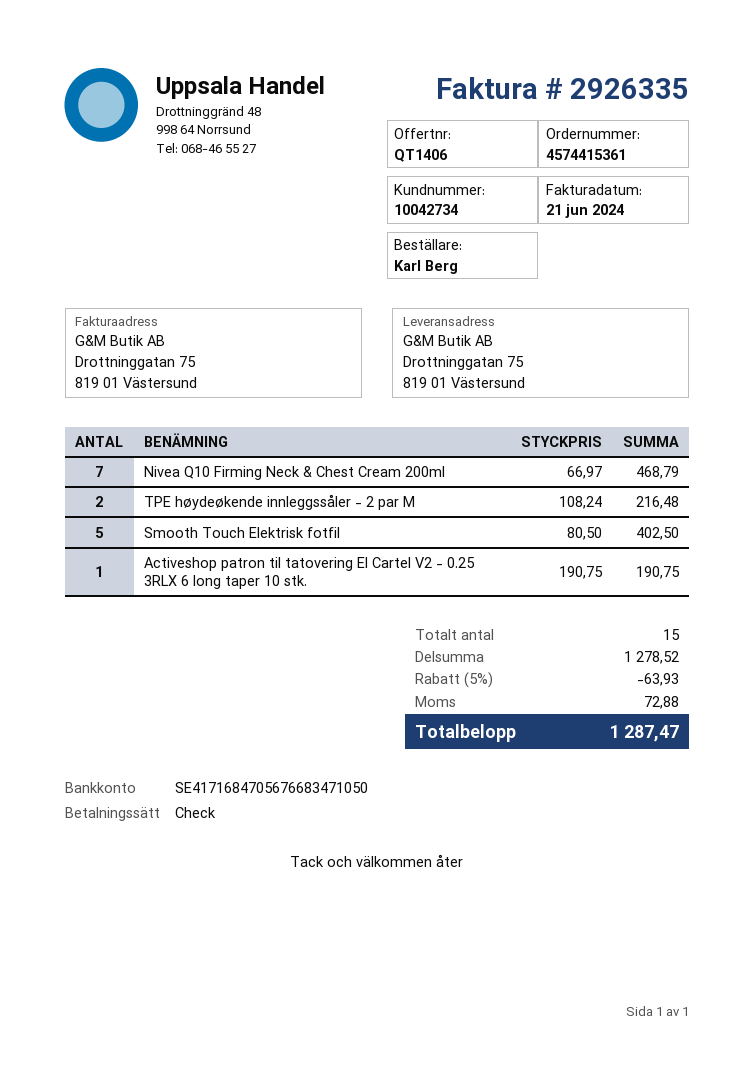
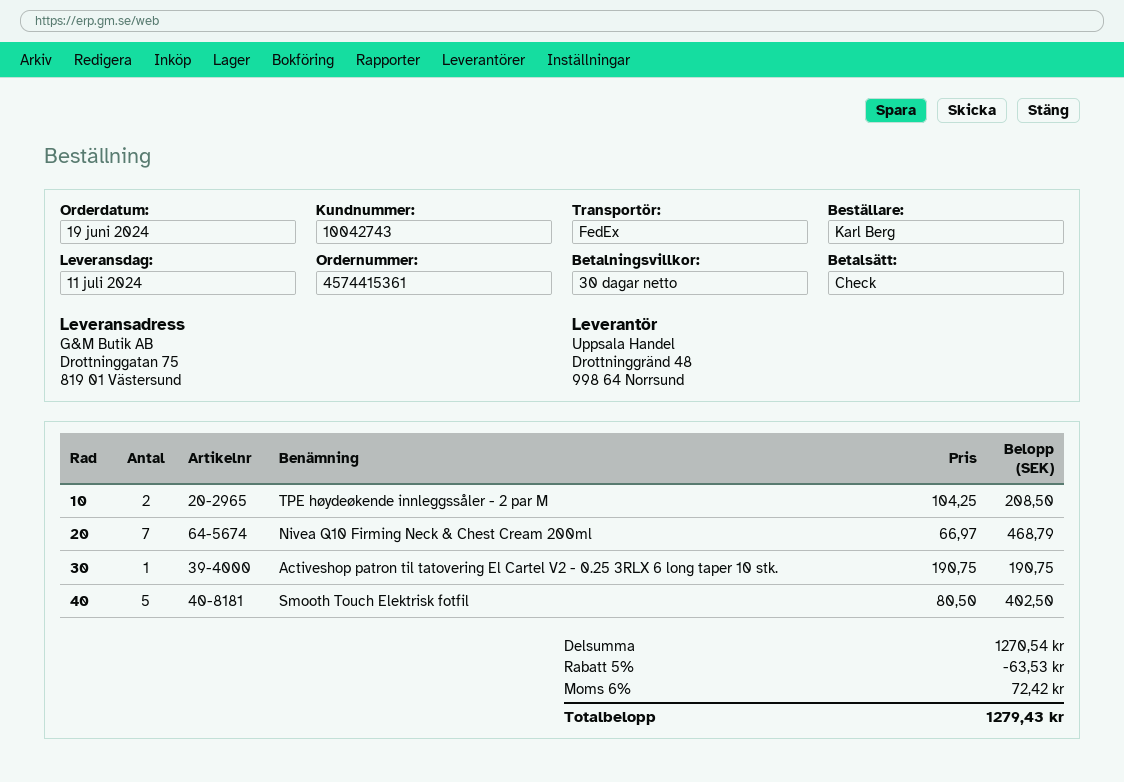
customer number: 10042734 -> 10042743
TPE høydeøkende innleggssåler - 2 par M: 2 x 108.24 = 216.48 -> 2 x 104.25 = 208.50
subtotal: 1278.52 -> 1270.54
discount: 5% = 63.93 -> 5% = 63.53
tax: 72.88 -> 72.42
total: 1287.47 -> 1279.43

